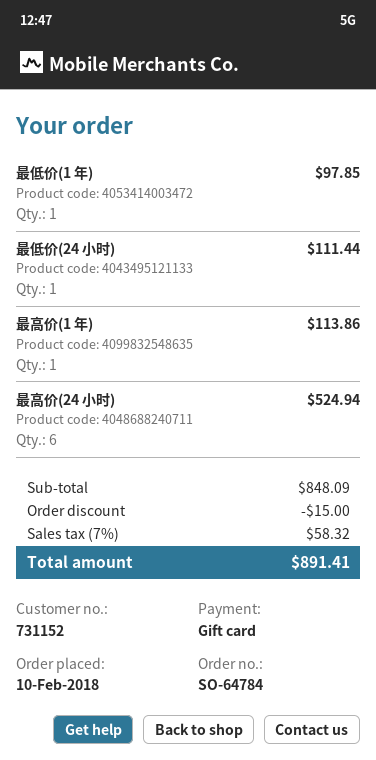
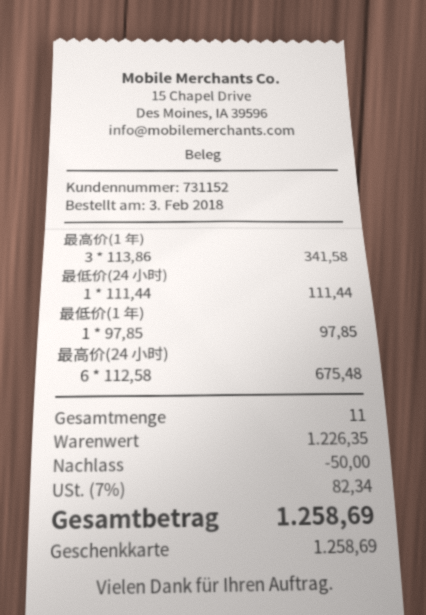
order date: 2018-02-10 -> 2018-02-03
最高价(1 年): 1 for 113.86 -> 3 for 341.58
最高价(24 小时): 6 for 524.94 -> 6 for 675.48
subtotal: 848.09 -> 1226.35
discount: 15.00 -> 50.00
tax: 7% = 58.32 -> 7% = 82.34
total: 891.41 -> 1258.69

